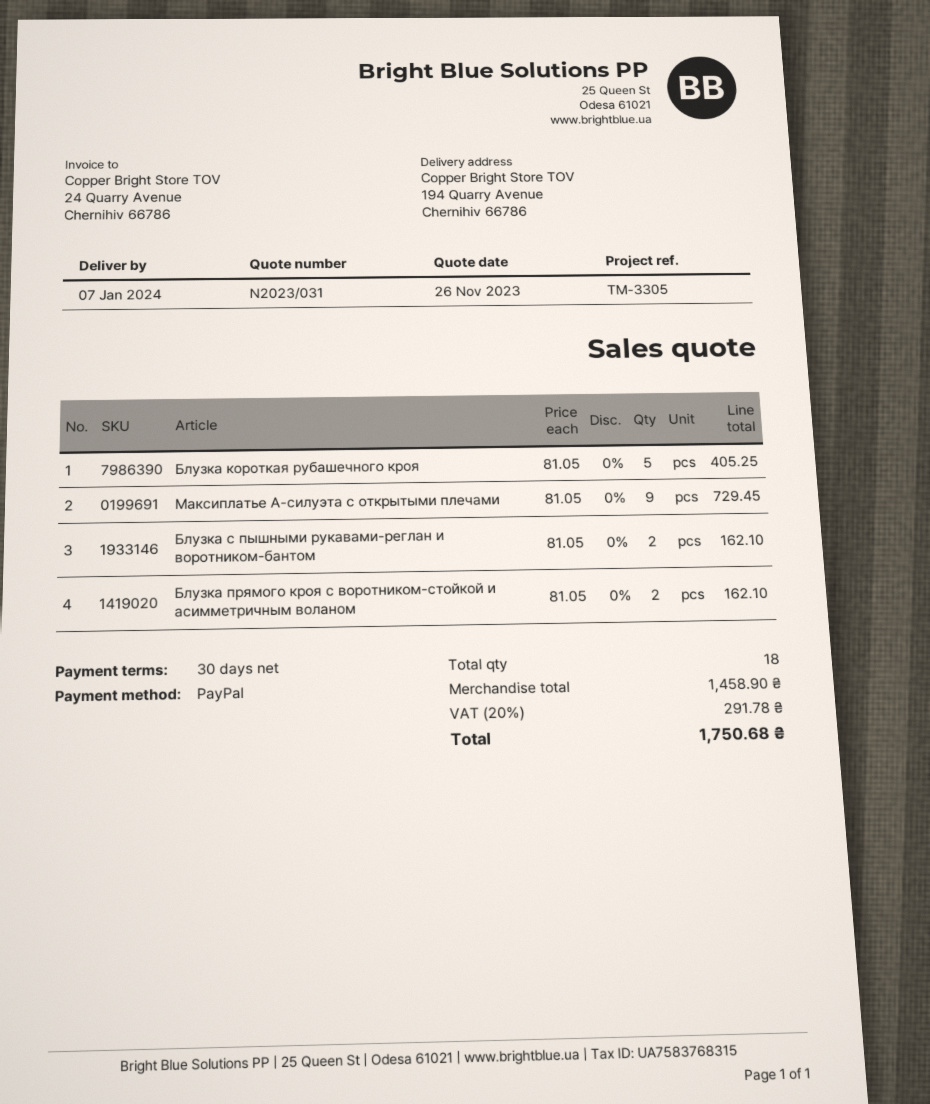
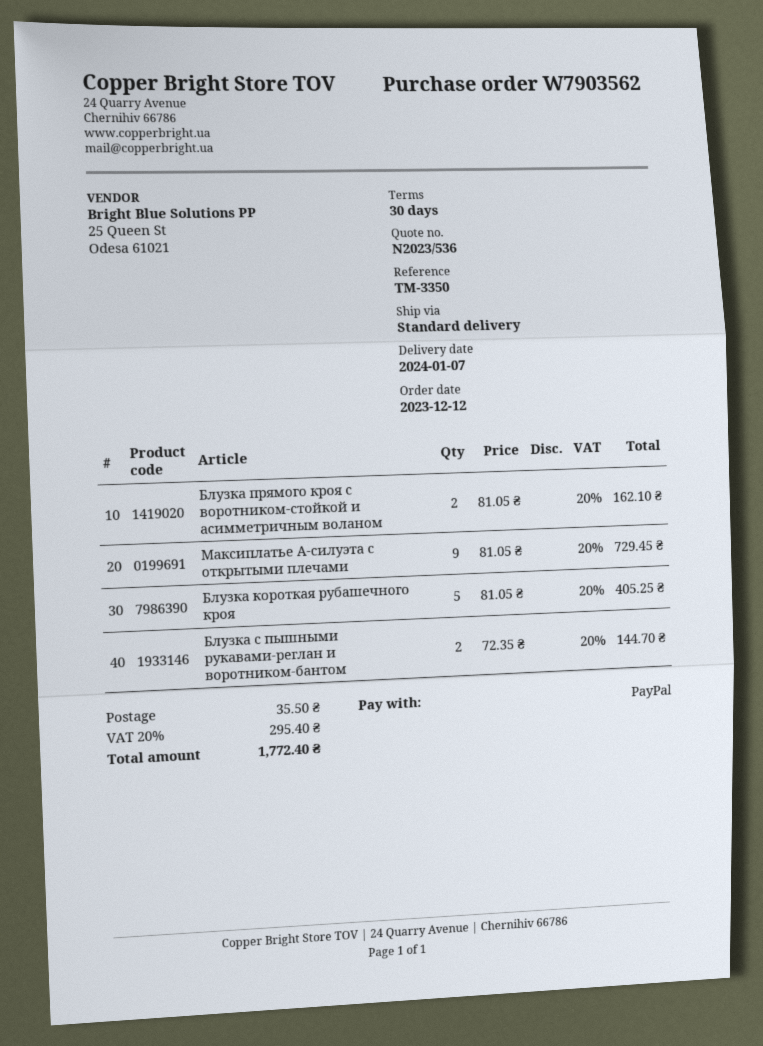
quote number: N2023/031 -> N2023/536
reference: TM-3305 -> TM-3350
Блузка с пышными рукавами-реглан и воротником-бантом: 2 x 81.05 = 162.10 -> 2 x 72.35 = 144.70
shipping: none -> 35.50
tax: 20% = 291.78 -> 20% = 295.40
total: 1750.68 -> 1772.40

